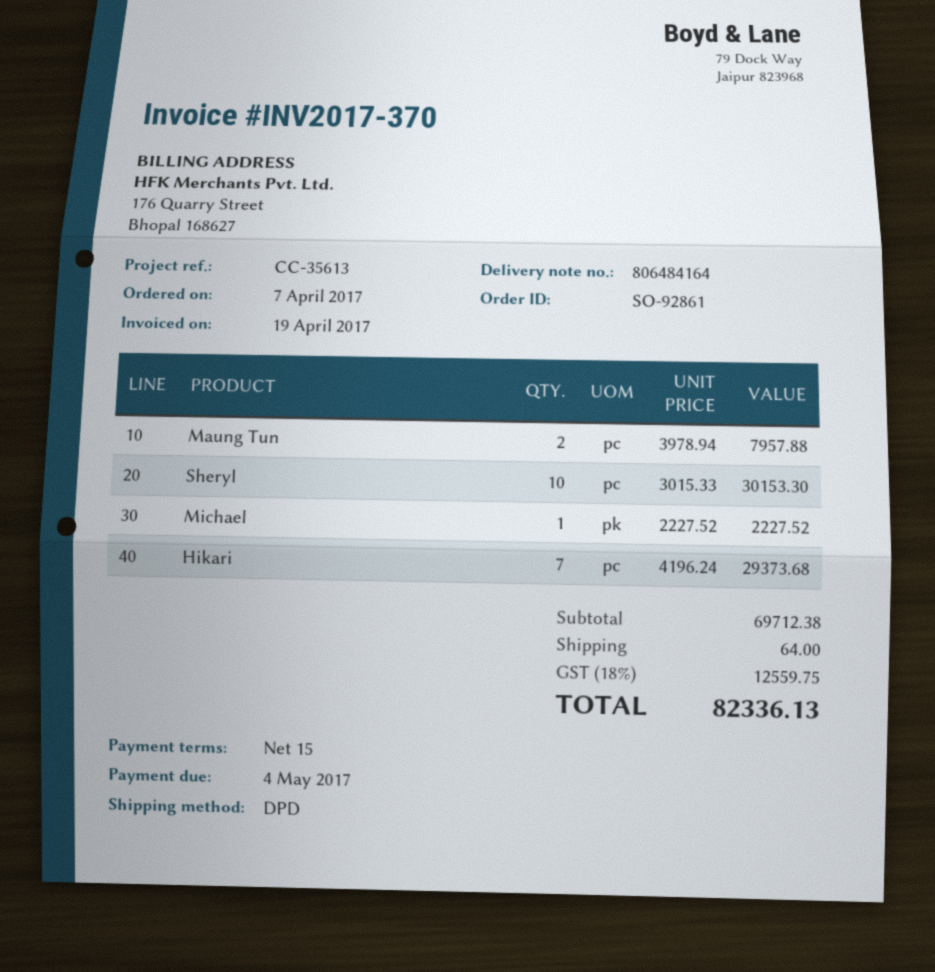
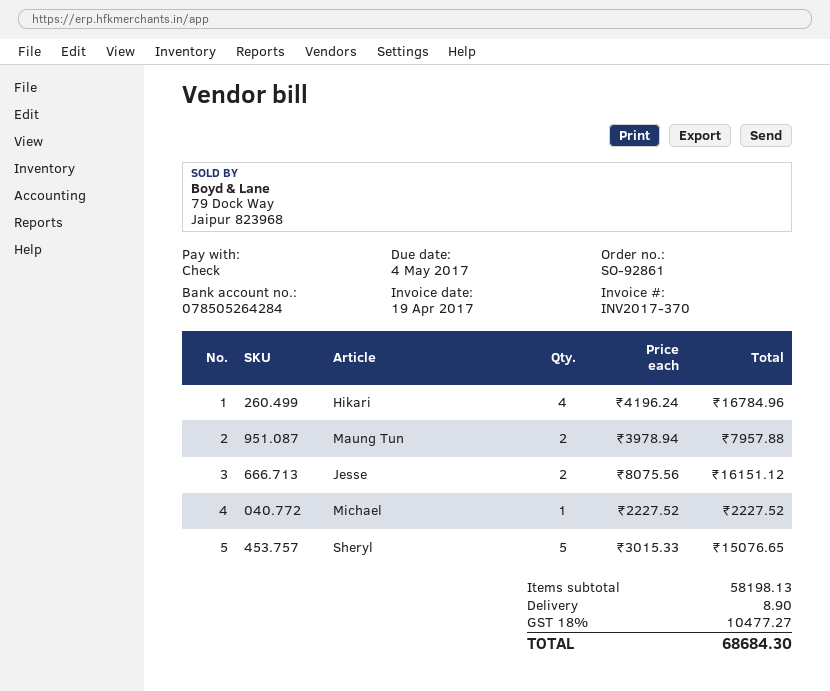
Sheryl: 10 x 3015.33 = 30153.30 -> 5 x 3015.33 = 15076.65
Hikari: 7 x 4196.24 = 29373.68 -> 4 x 4196.24 = 16784.96
Jesse: none -> 2 x 8075.56 = 16151.12
subtotal: 69712.38 -> 58198.13
shipping: 64.00 -> 8.90
tax: 18% = 12559.75 -> 18% = 10477.27
total: 82336.13 -> 68684.30

